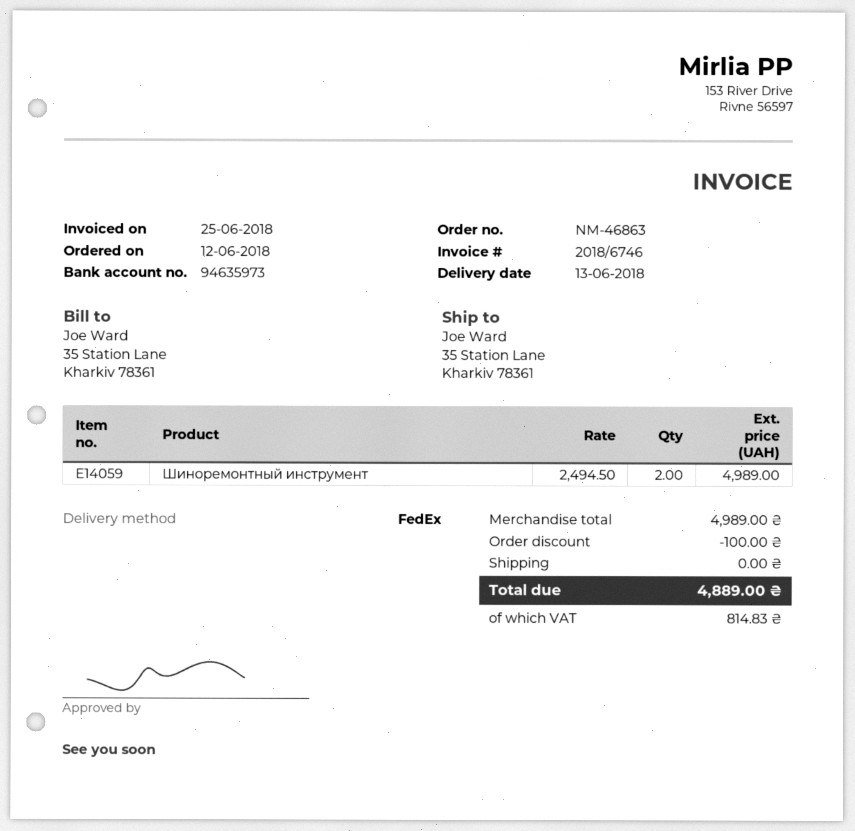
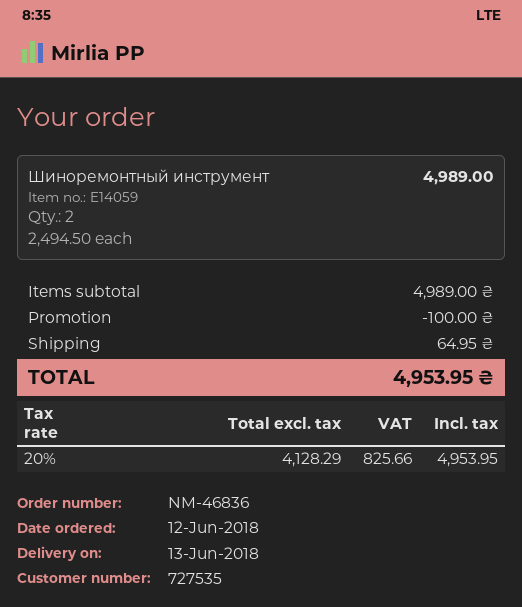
order number: NM-46863 -> NM-46836
shipping: 0.00 -> 64.95
tax: 814.83 -> 825.66
total: 4889.00 -> 4953.95

